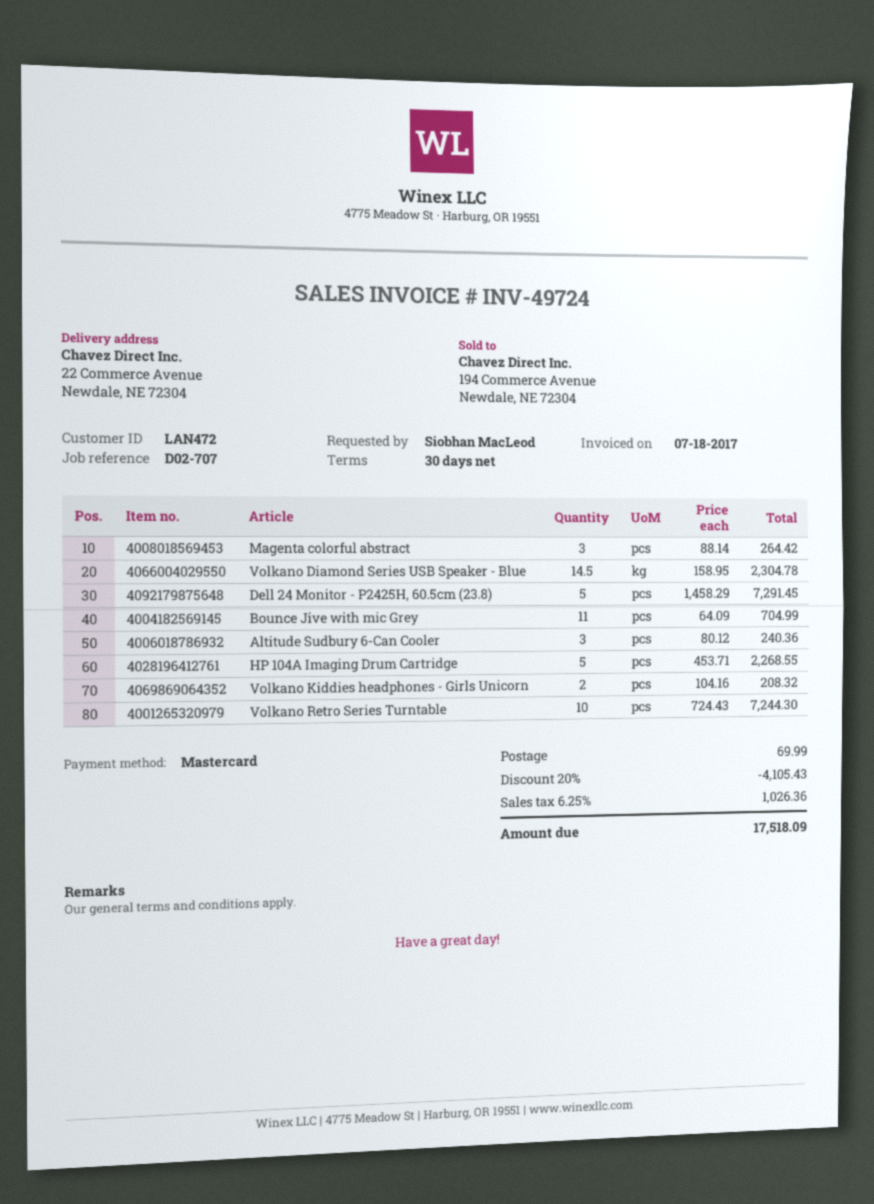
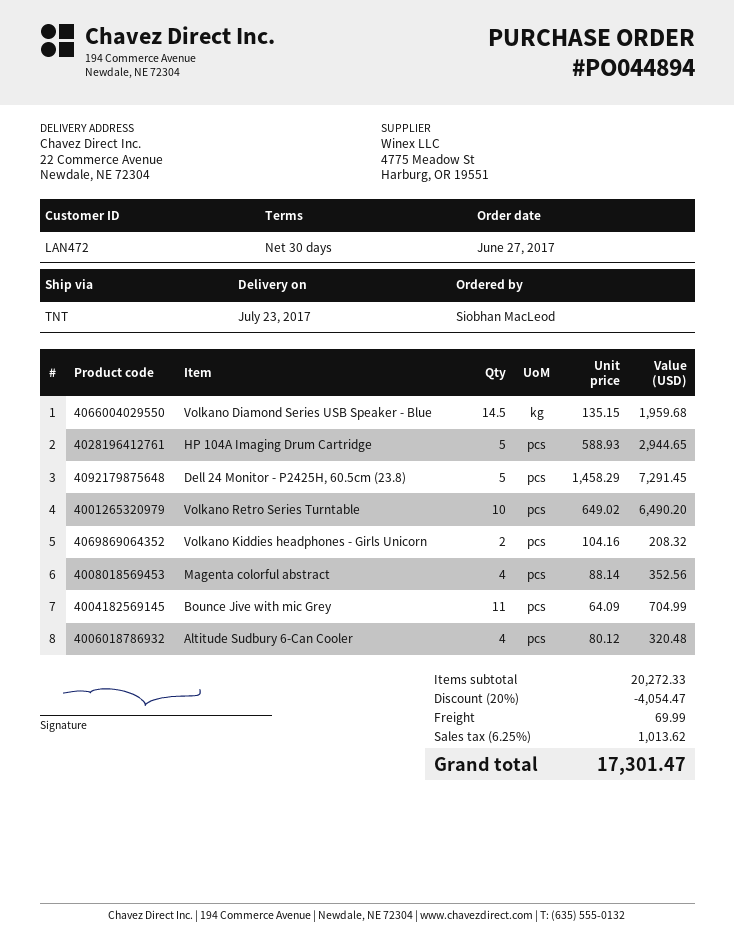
Magenta colorful abstract: 3 x 88.14 = 264.42 -> 4 x 88.14 = 352.56
Volkano Diamond Series USB Speaker - Blue: 14.5 x 158.95 = 2304.78 -> 14.5 x 135.15 = 1959.68
Altitude Sudbury 6-Can Cooler: 3 x 80.12 = 240.36 -> 4 x 80.12 = 320.48
HP 104A Imaging Drum Cartridge: 5 x 453.71 = 2268.55 -> 5 x 588.93 = 2944.65
Volkano Retro Series Turntable: 10 x 724.43 = 7244.30 -> 10 x 649.02 = 6490.20
discount: 20% = 4105.43 -> 20% = 4054.47
tax: 6.25% = 1026.36 -> 6.25% = 1013.62
total: 17518.09 -> 17301.47

